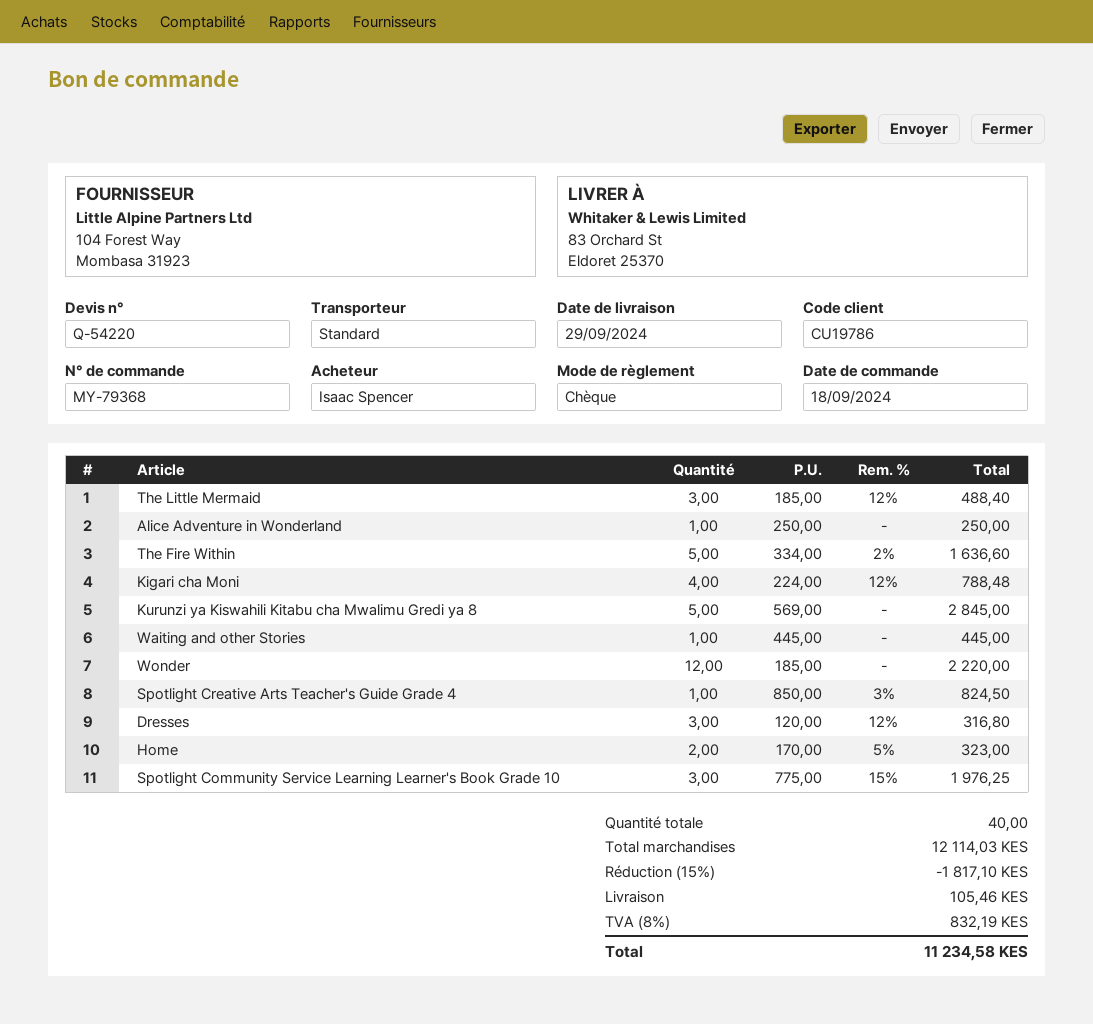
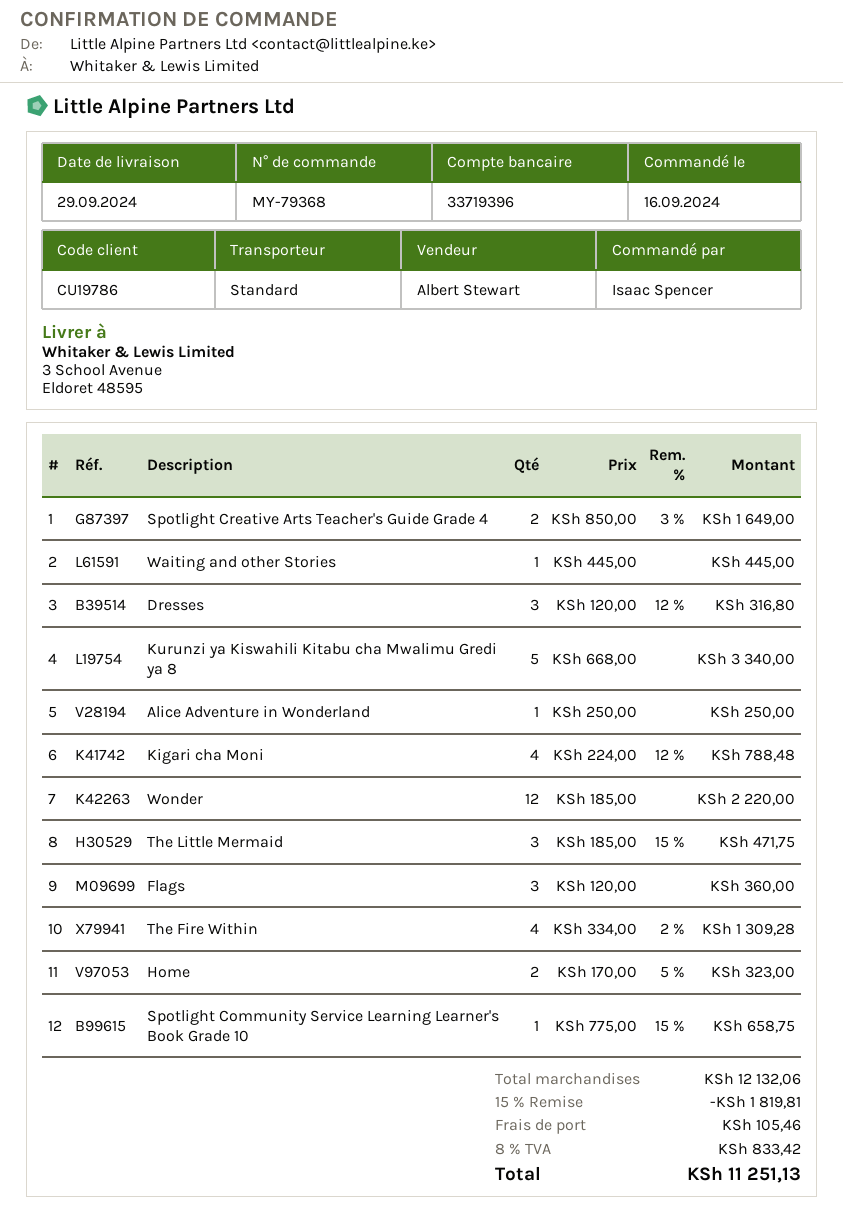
order date: 2024-09-18 -> 2024-09-16
ship to: 83 Orchard St, Eldoret 25370 -> 3 School Avenue, Eldoret 48595
The Little Mermaid: 3 x 185.00 - 12% = 488.40 -> 3 x 185.00 - 15% = 471.75
The Fire Within: 5 x 334.00 - 2% = 1636.60 -> 4 x 334.00 - 2% = 1309.28
Kurunzi ya Kiswahili Kitabu cha Mwalimu Gredi ya 8: 5 x 569.00 = 2845.00 -> 5 x 668.00 = 3340.00
Spotlight Creative Arts Teacher's Guide Grade 4: 1 x 850.00 - 3% = 824.50 -> 2 x 850.00 - 3% = 1649.00
Spotlight Community Service Learning Learner's Book Grade 10: 3 x 775.00 - 15% = 1976.25 -> 1 x 775.00 - 15% = 658.75
Flags: none -> 3 x 120.00 = 360.00
subtotal: 12114.03 -> 12132.06
discount: 15% = 1817.10 -> 15% = 1819.81
tax: 8% = 832.19 -> 8% = 833.42
total: 11234.58 -> 11251.13

